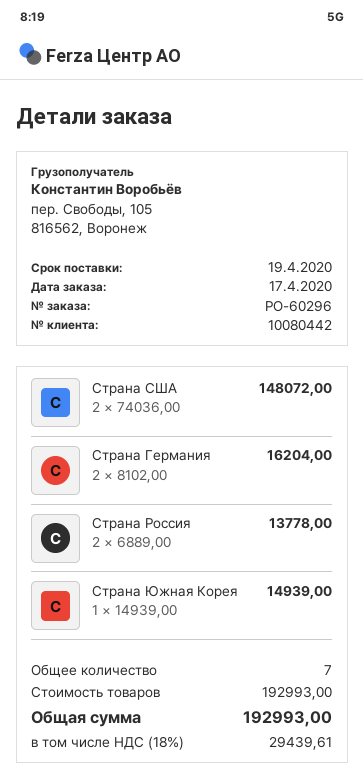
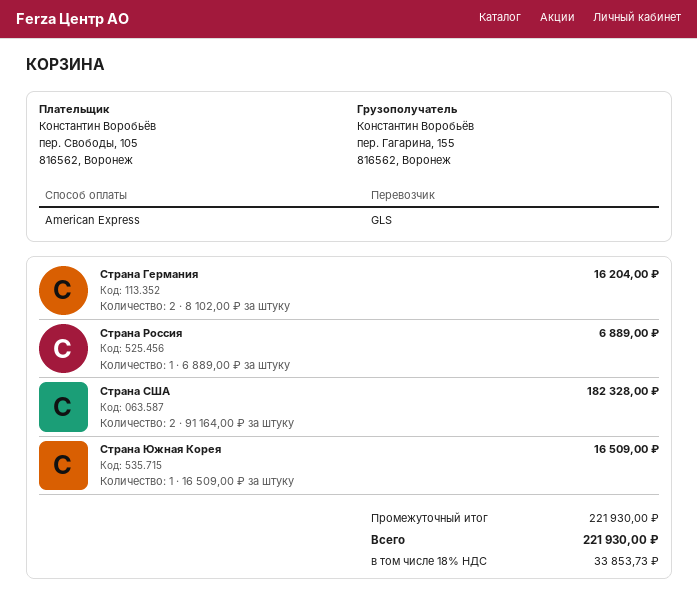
ship to: пер. Свободы, 105, 816562, Воронеж -> пер. Гагарина, 155, 816562, Воронеж
Страна США: 2 x 74036.00 = 148072.00 -> 2 x 91164.00 = 182328.00
Страна Россия: 2 x 6889.00 = 13778.00 -> 1 x 6889.00 = 6889.00
Страна Южная Корея: 1 x 14939.00 = 14939.00 -> 1 x 16509.00 = 16509.00
subtotal: 192993.00 -> 221930.00
tax: 18% = 29439.61 -> 18% = 33853.73
total: 192993.00 -> 221930.00

